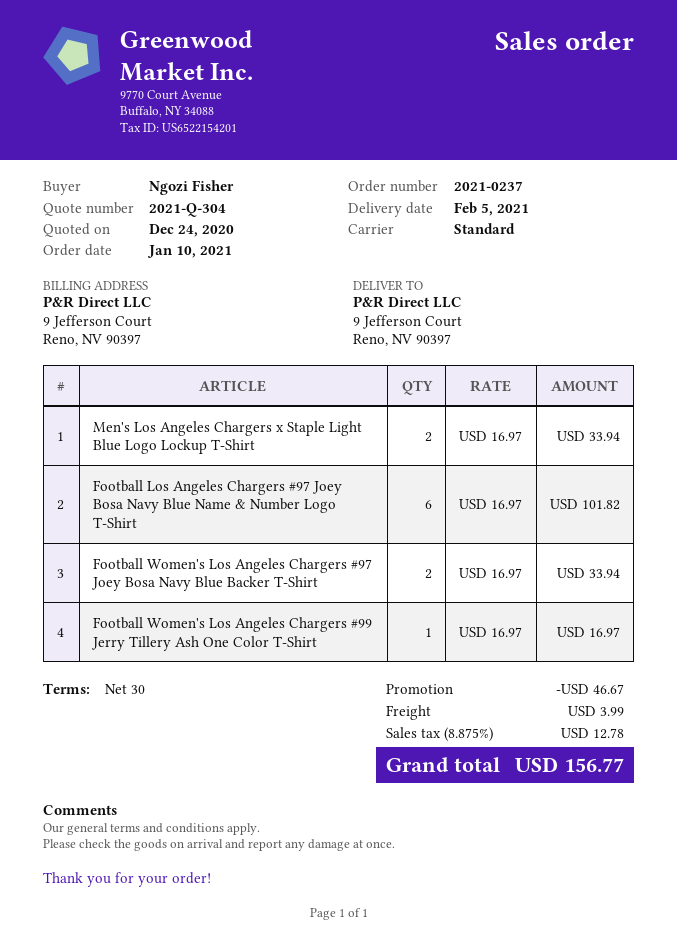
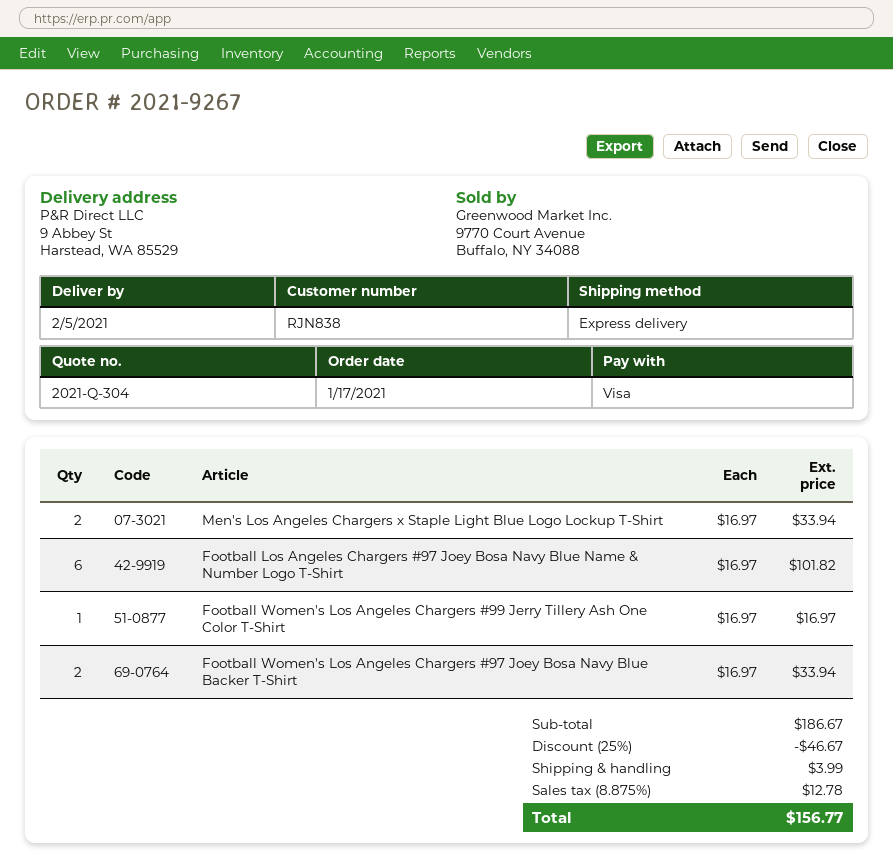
order number: 2021-0237 -> 2021-9267
order date: 2021-01-10 -> 2021-01-17
shipping method: standard -> express
ship to: 9 Jefferson Court, Reno, NV 90397 -> 9 Abbey St, Harstead, WA 85529

